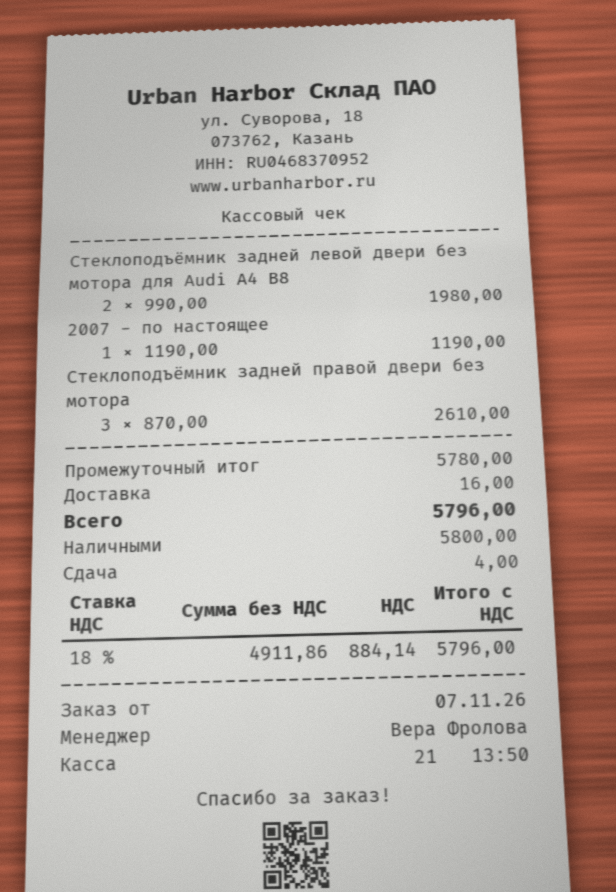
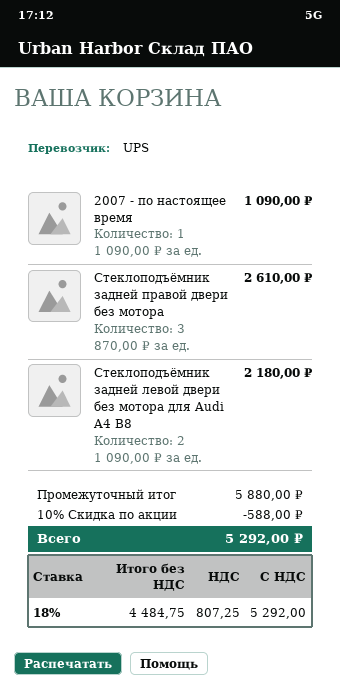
Стеклоподъёмник задней левой двери без мотора для Audi A4 B8: 2 x 990.00 = 1980.00 -> 2 x 1090.00 = 2180.00
2007 - по настоящее: 1 x 1190.00 = 1190.00 -> 1 x 1090.00 = 1090.00
subtotal: 5780.00 -> 5880.00
discount: none -> 10% = 588.00
shipping: 16.00 -> none
net: 4911.86 -> 4484.75
tax: 18% = 884.14 -> 18% = 807.25
total: 5796.00 -> 5292.00

